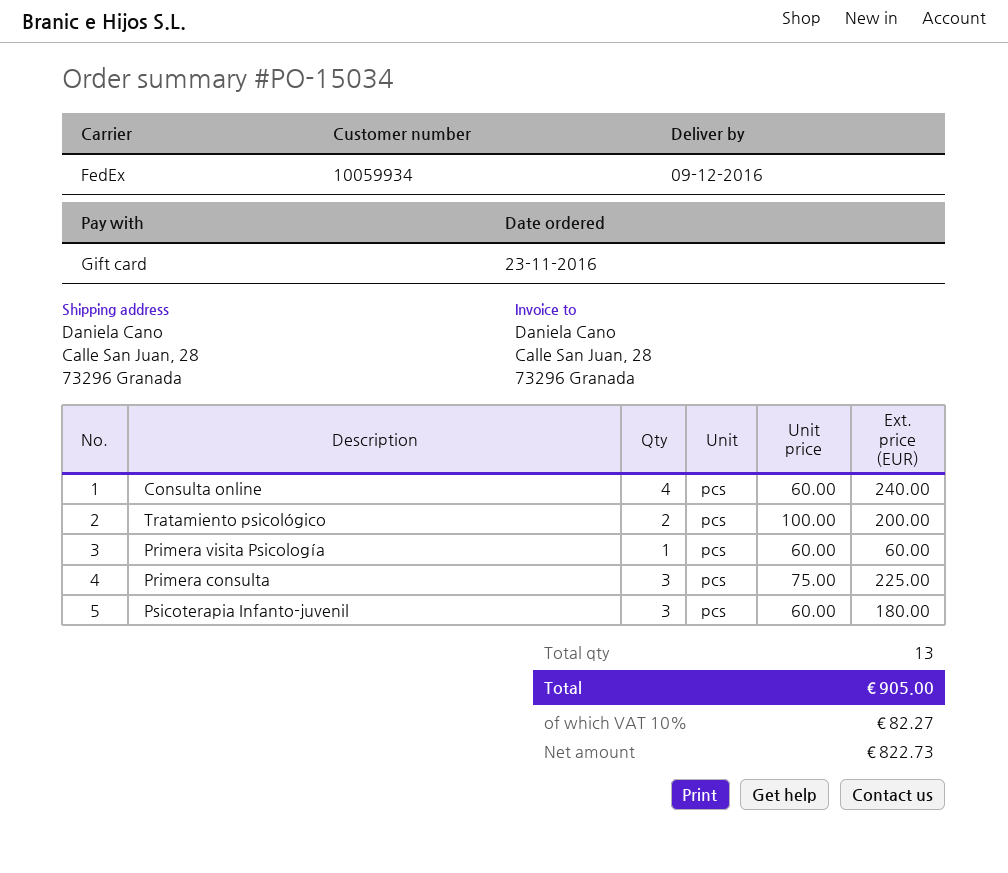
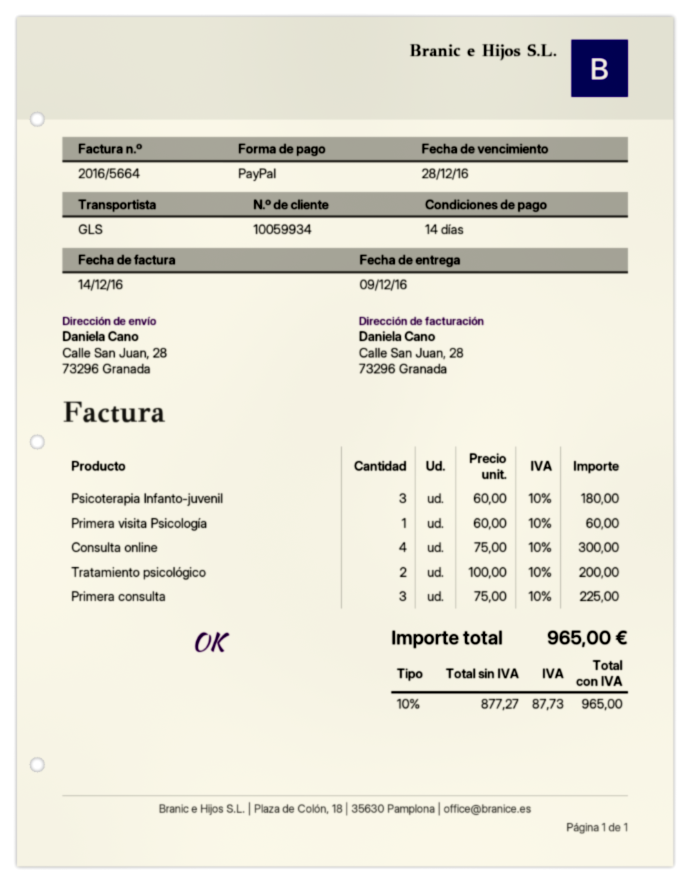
payment method: gift card -> PayPal
shipping method: FedEx -> GLS
Consulta online: 4 x 60.00 = 240.00 -> 4 x 75.00 = 300.00
net: 822.73 -> 877.27
tax: 10% = 82.27 -> 10% = 87.73
total: 905.00 -> 965.00

